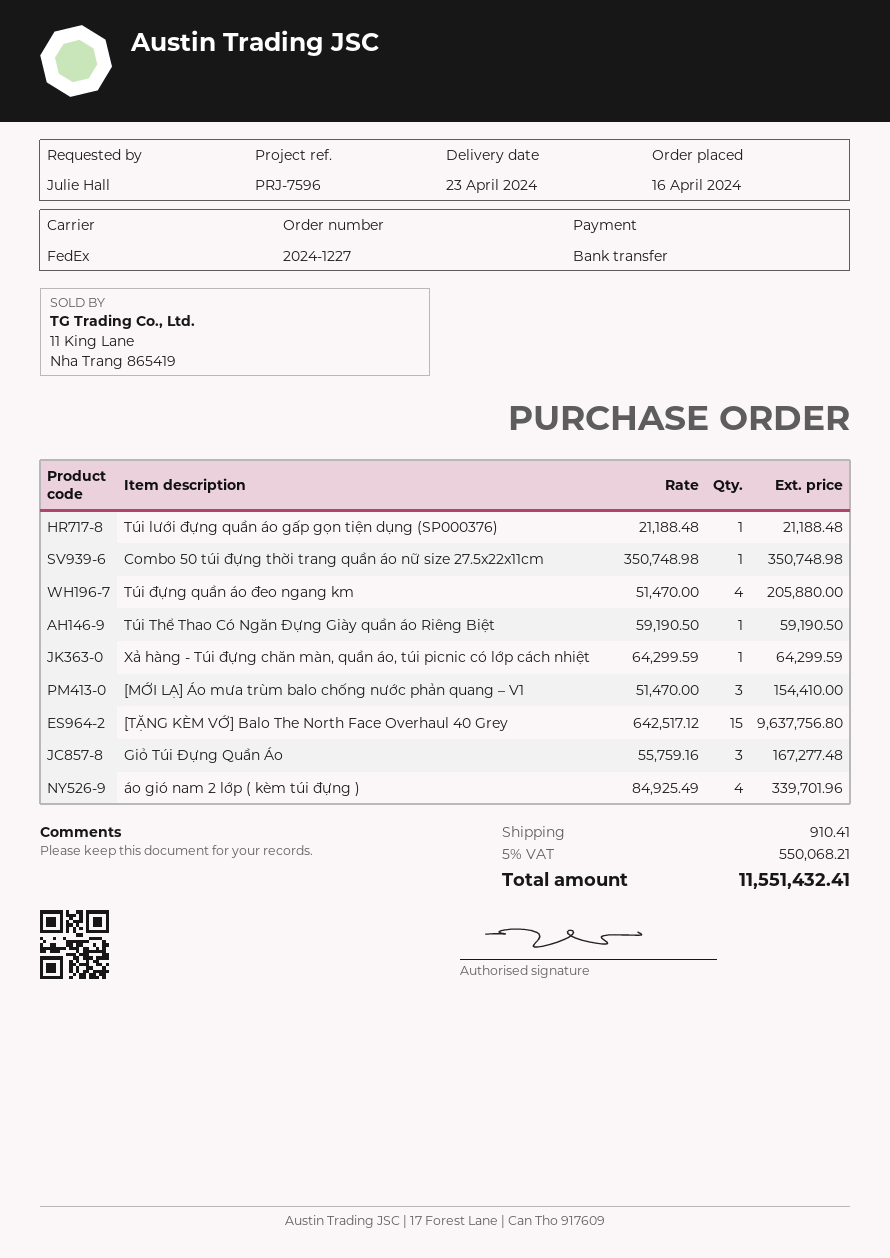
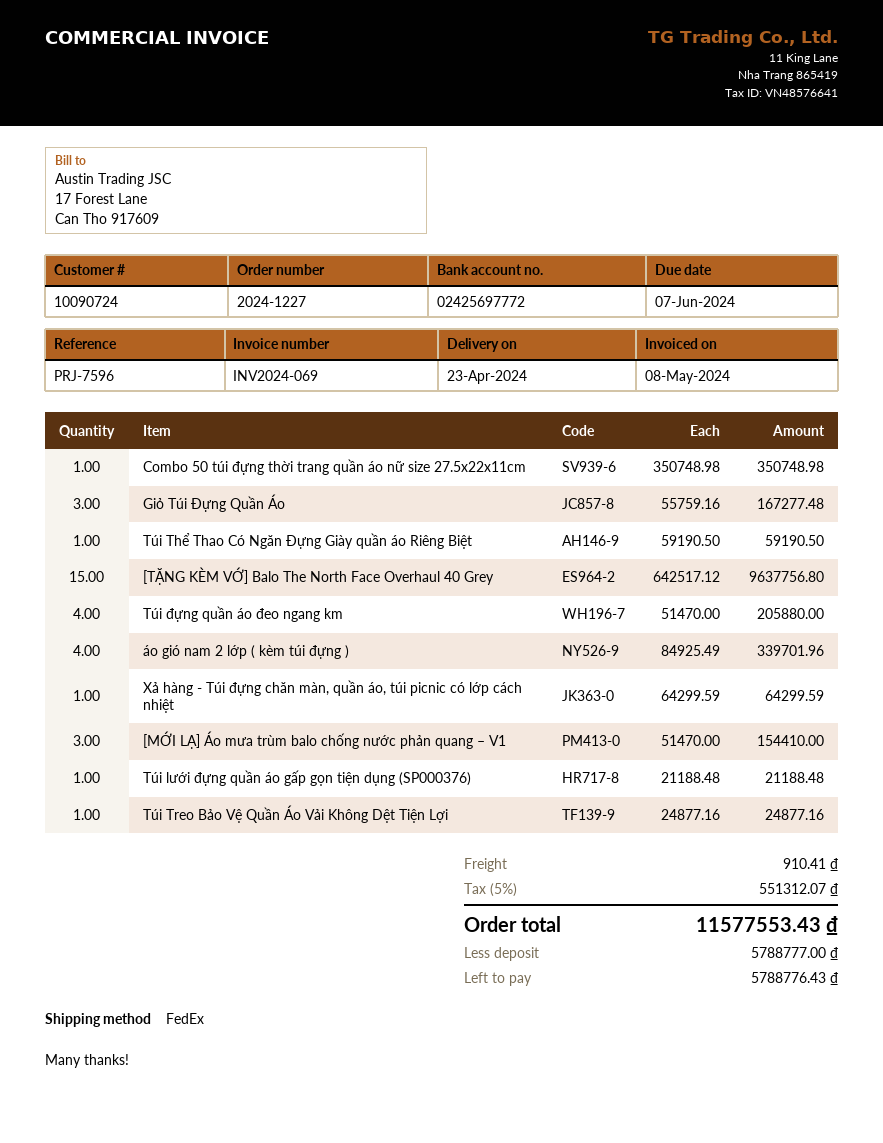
Túi Treo Bảo Vệ Quần Áo Vải Không Dệt Tiện Lợi: none -> 1 x 24877.16 = 24877.16
tax: 5% = 550068.21 -> 5% = 551312.07
total: 11551432.41 -> 11577553.43

